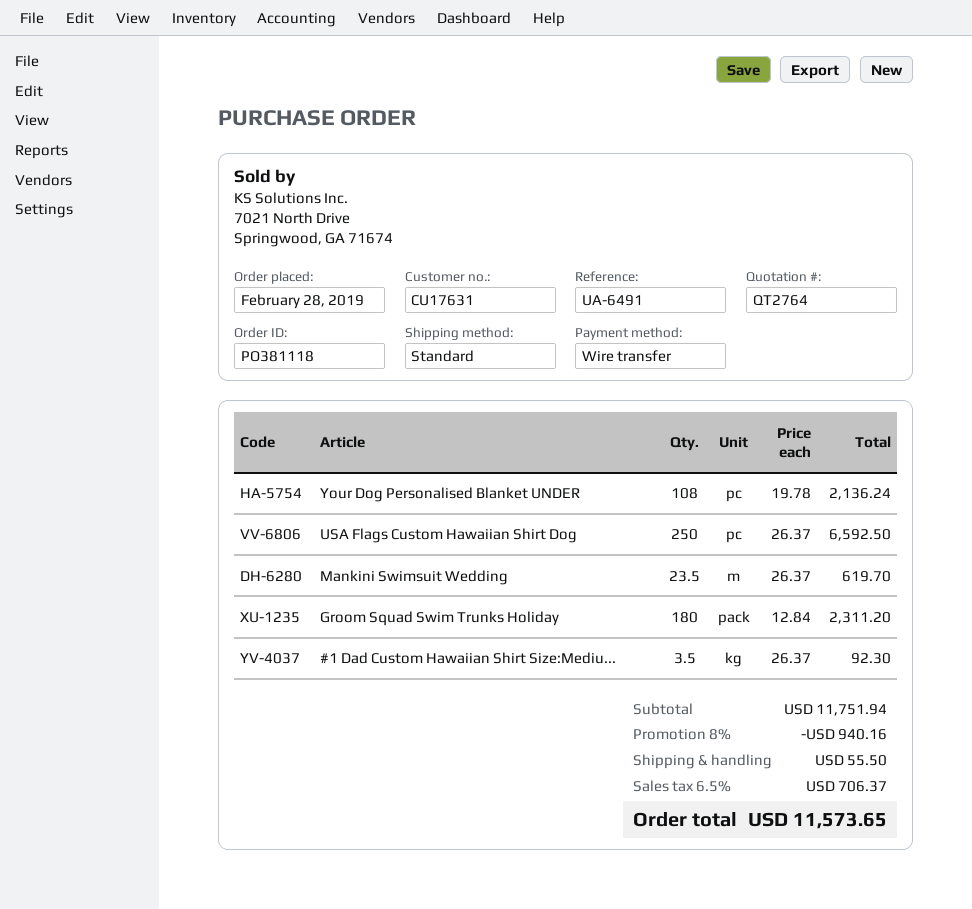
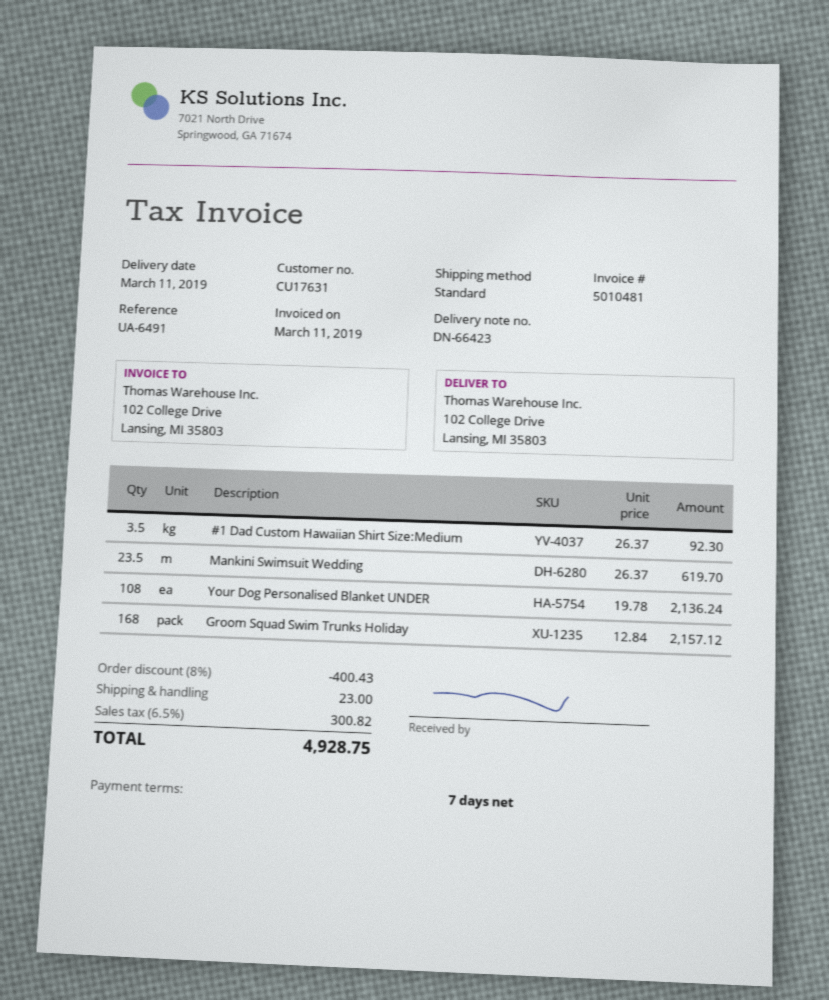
USA Flags Custom Hawaiian Shirt Dog: 250 x 26.37 = 6592.50 -> none
Groom Squad Swim Trunks Holiday: 180 x 12.84 = 2311.20 -> 168 x 12.84 = 2157.12
discount: 8% = 940.16 -> 8% = 400.43
shipping: 55.50 -> 23.00
tax: 6.5% = 706.37 -> 6.5% = 300.82
total: 11573.65 -> 4928.75

